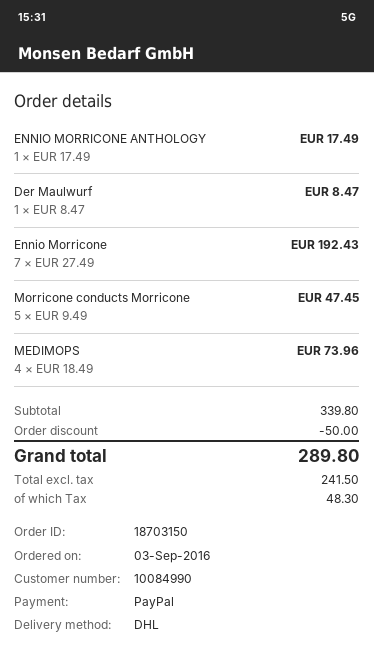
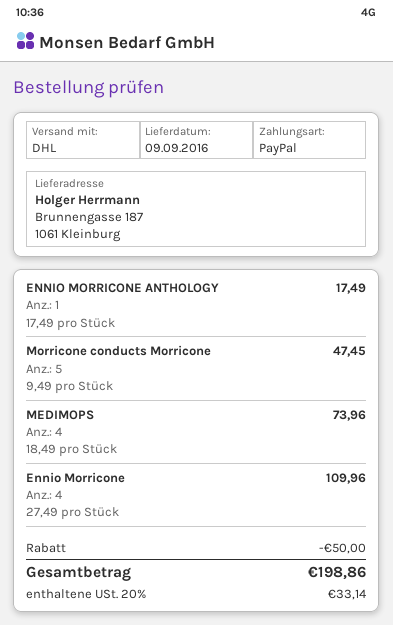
Der Maulwurf: 1 x 8.47 = 8.47 -> none
Ennio Morricone: 7 x 27.49 = 192.43 -> 4 x 27.49 = 109.96
tax: 48.30 -> 33.14
total: 289.80 -> 198.86

